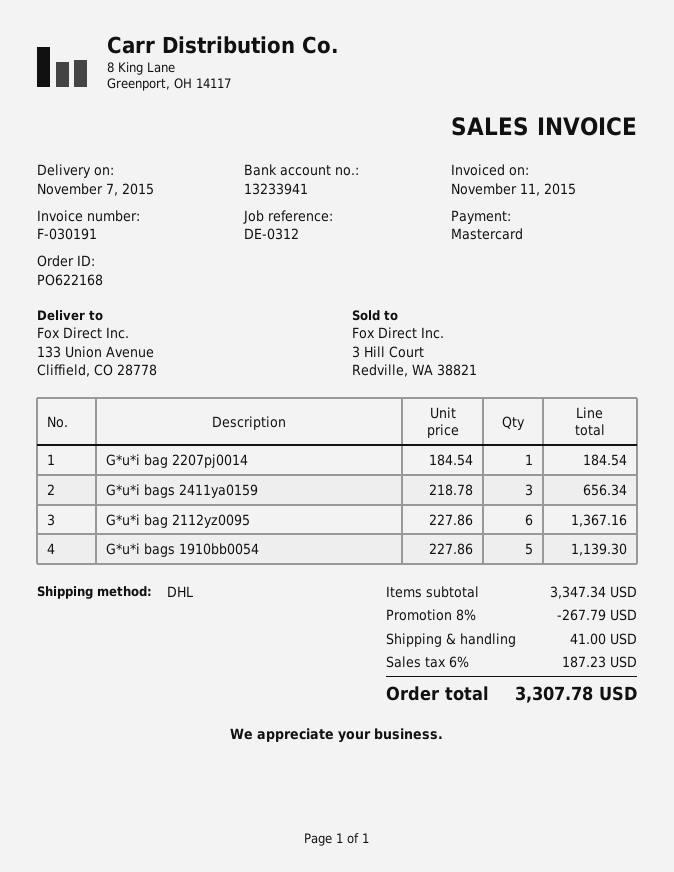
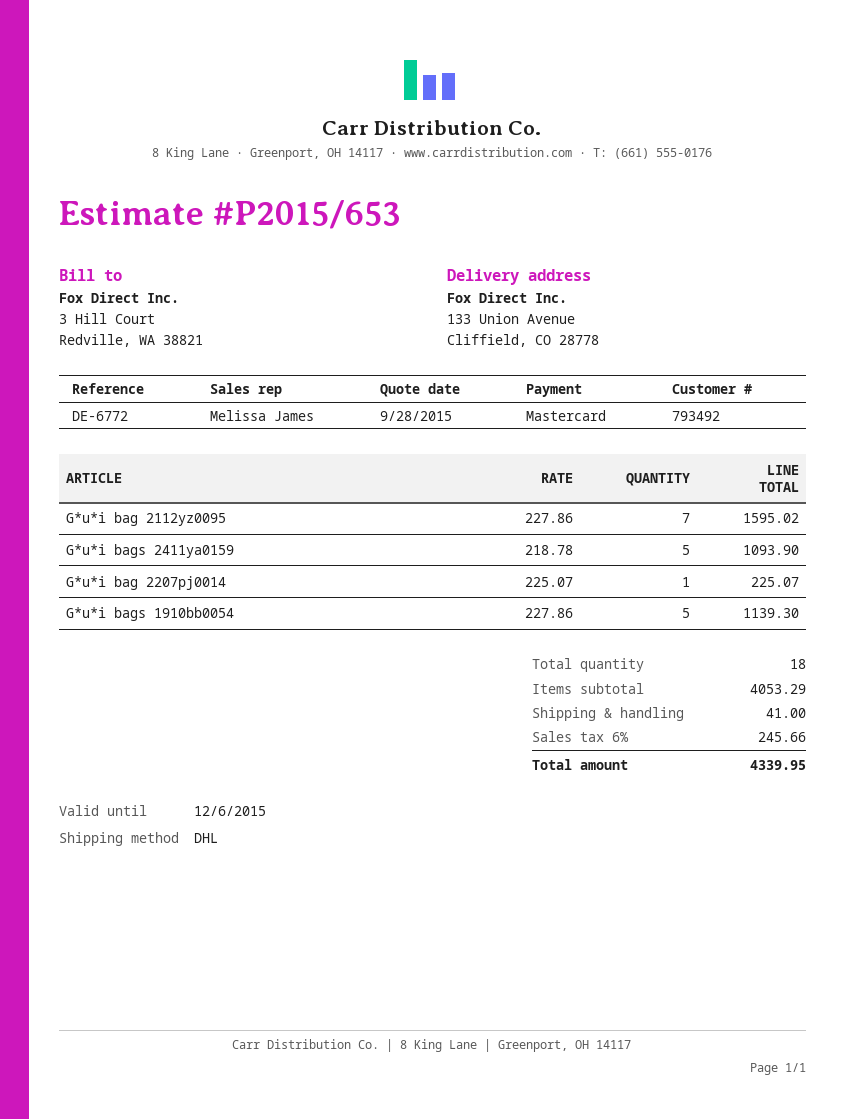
reference: DE-0312 -> DE-6772
G*u*i bag 2207pj0014: 1 x 184.54 = 184.54 -> 1 x 225.07 = 225.07
G*u*i bags 2411ya0159: 3 x 218.78 = 656.34 -> 5 x 218.78 = 1093.90
G*u*i bag 2112yz0095: 6 x 227.86 = 1367.16 -> 7 x 227.86 = 1595.02
subtotal: 3347.34 -> 4053.29
discount: 8% = 267.79 -> none
tax: 6% = 187.23 -> 6% = 245.66
total: 3307.78 -> 4339.95

